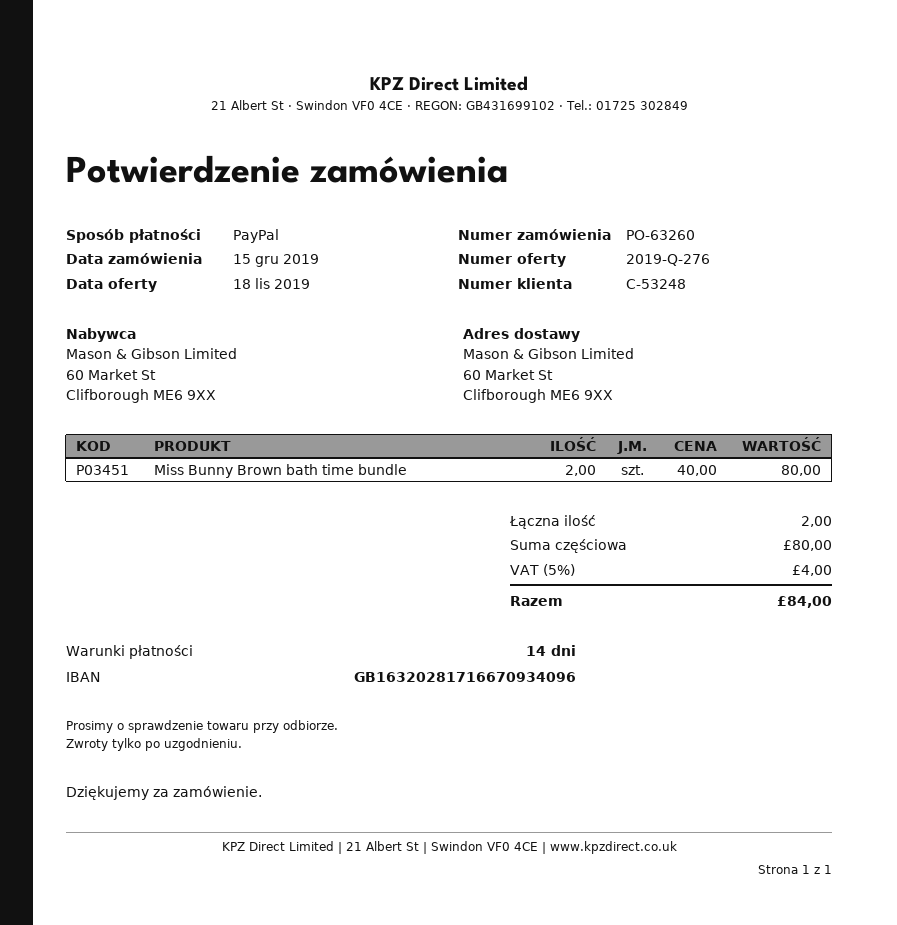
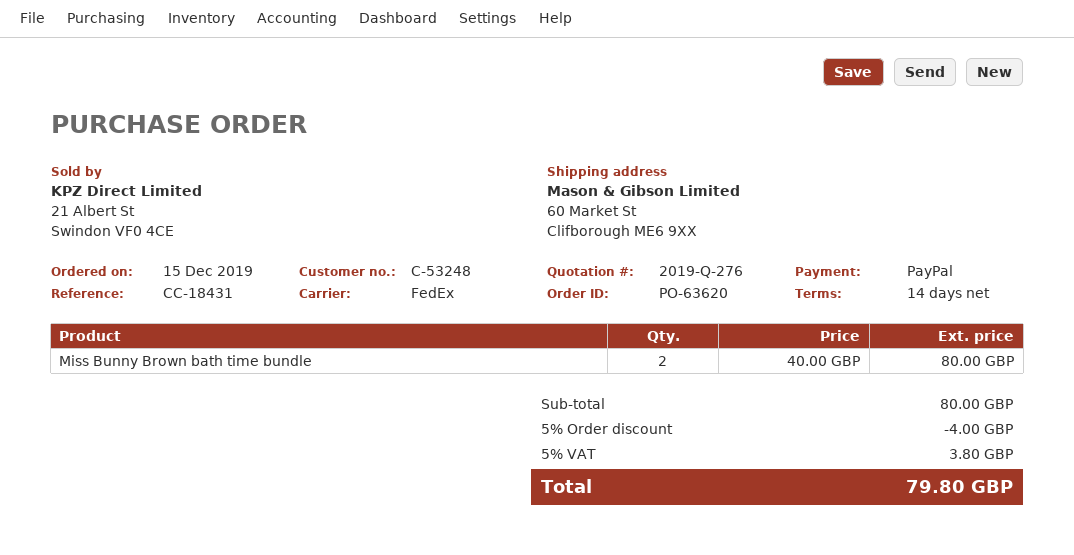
order number: PO-63260 -> PO-63620
discount: none -> 5% = 4.00
tax: 5% = 4.00 -> 5% = 3.80
total: 84.00 -> 79.80

